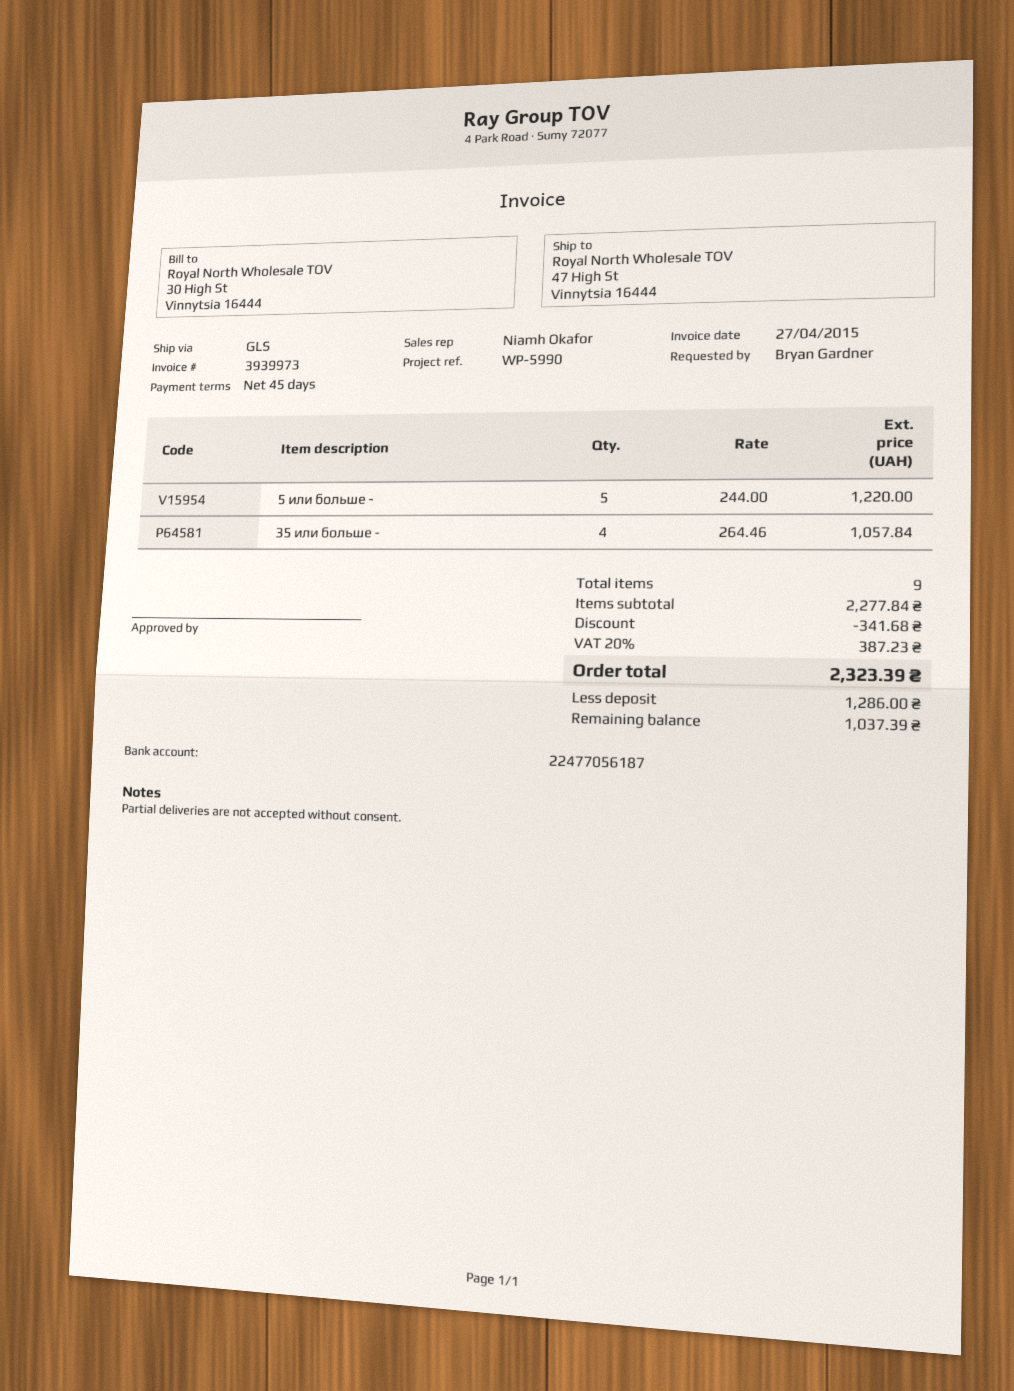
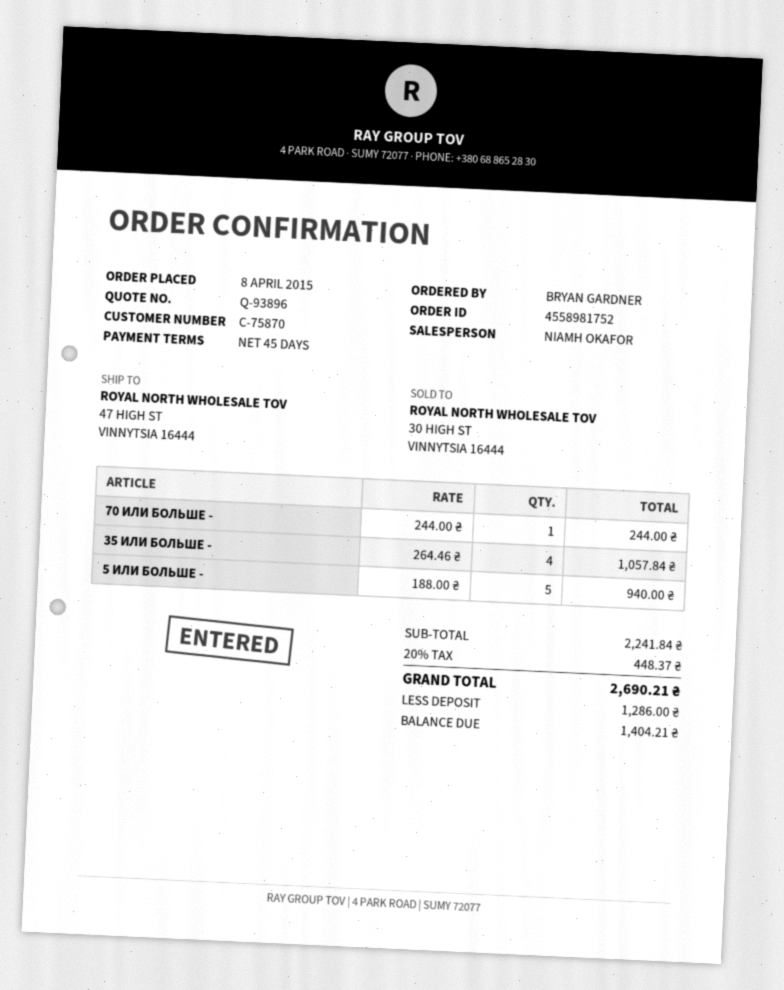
5 или больше -: 5 x 244.00 = 1220.00 -> 5 x 188.00 = 940.00
70 ИЛИ БОЛЬШЕ -: none -> 1 x 244.00 = 244.00
subtotal: 2277.84 -> 2241.84
discount: 341.68 -> none
tax: 20% = 387.23 -> 20% = 448.37
total: 2323.39 -> 2690.21
balance: 1037.39 -> 1404.21

